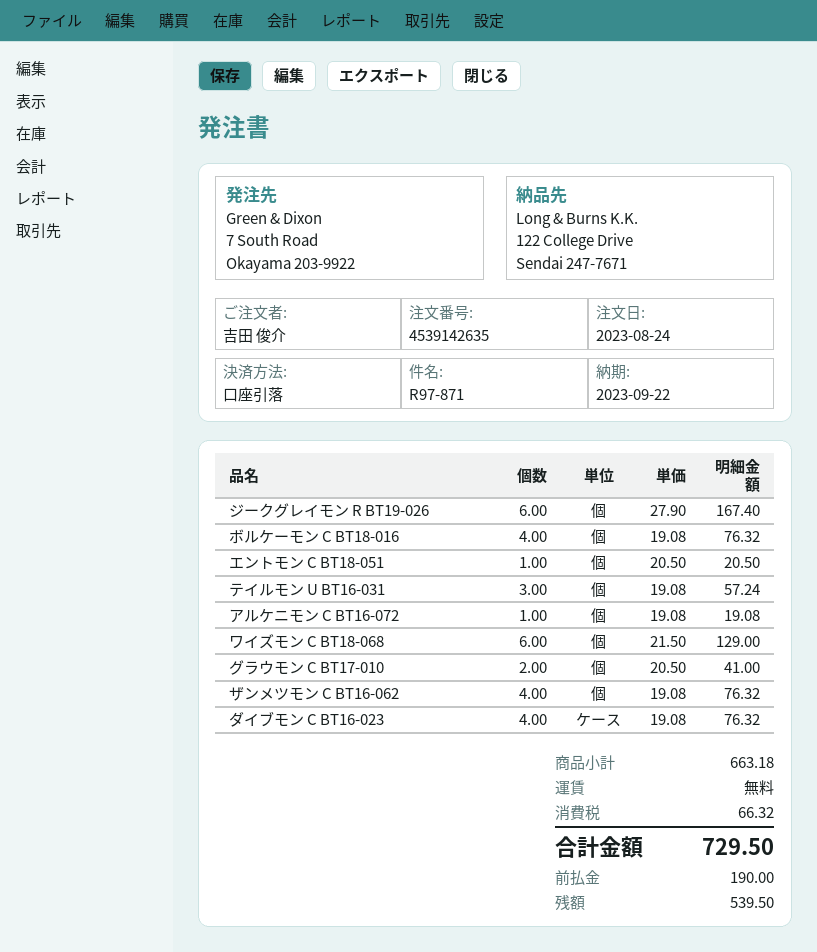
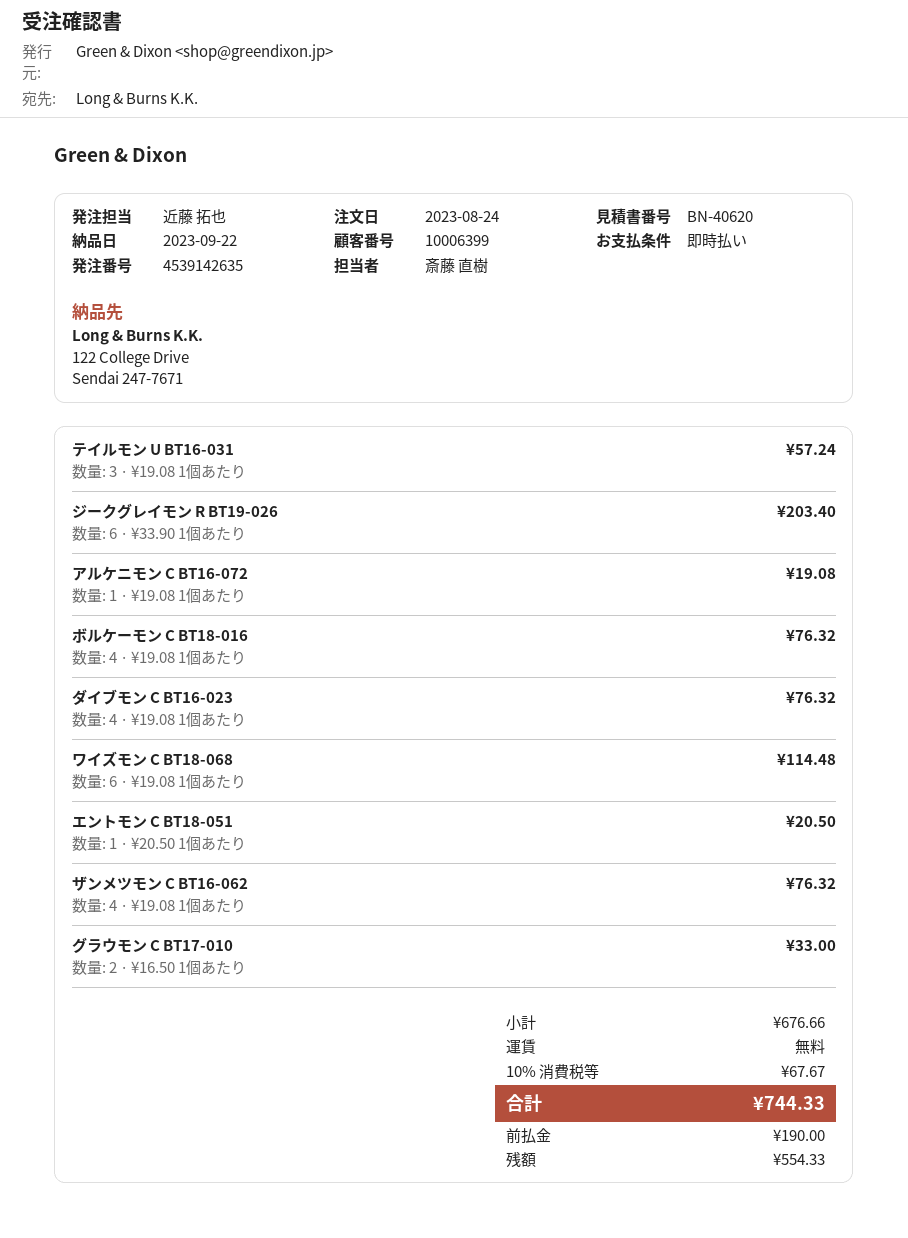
ordered by: 吉田 俊介 -> 近藤 拓也
ジークグレイモン R BT19-026: 6 x 27.90 = 167.40 -> 6 x 33.90 = 203.40
ワイズモン C BT18-068: 6 x 21.50 = 129.00 -> 6 x 19.08 = 114.48
グラウモン C BT17-010: 2 x 20.50 = 41.00 -> 2 x 16.50 = 33.00
subtotal: 663.18 -> 676.66
tax: 66.32 -> 67.67
total: 729.50 -> 744.33
balance: 539.50 -> 554.33

